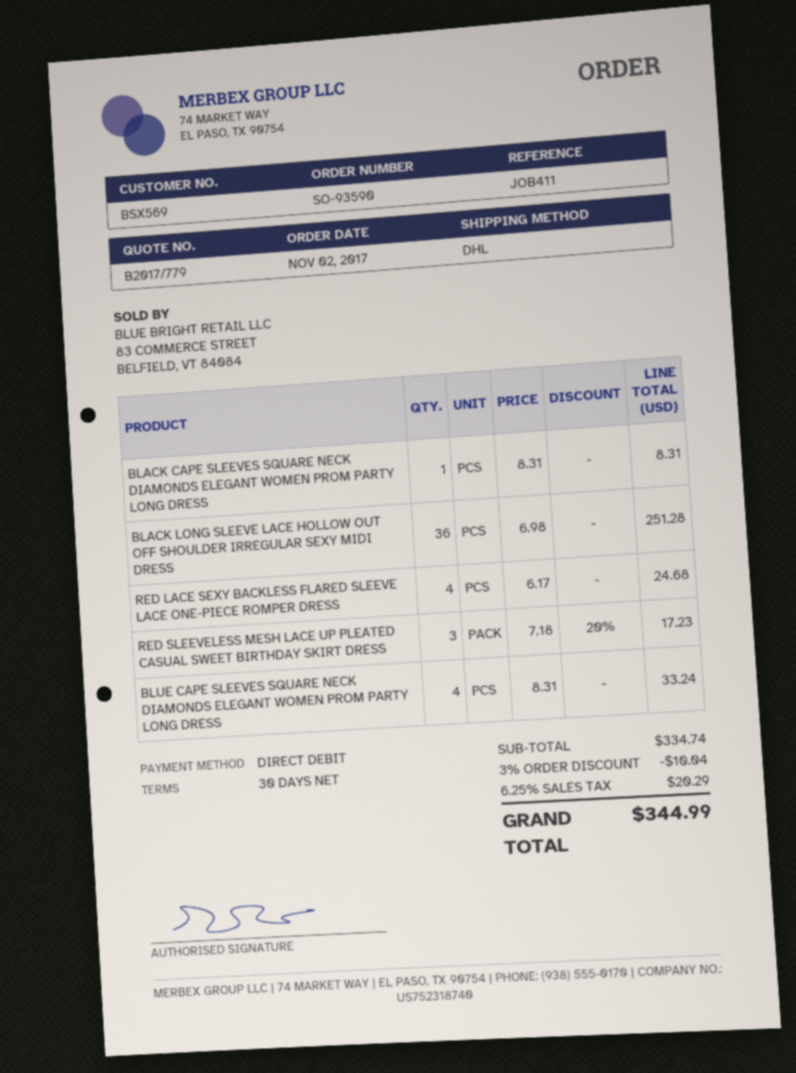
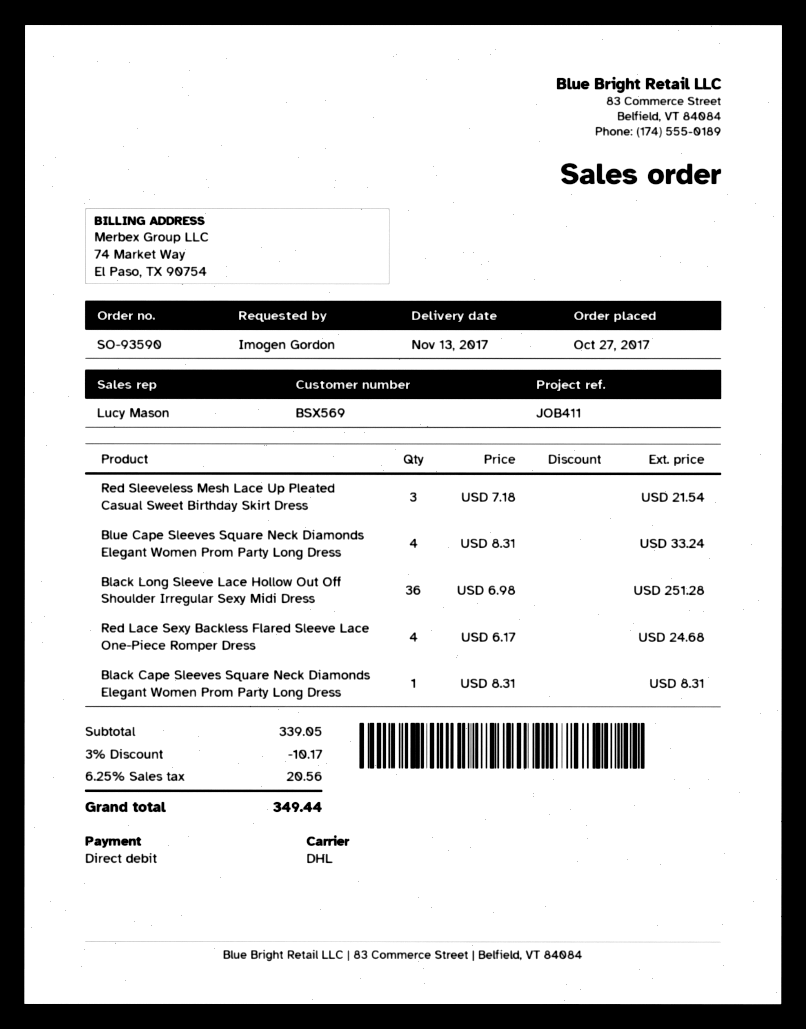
order date: 2017-11-02 -> 2017-10-27
RED SLEEVELESS MESH LACE UP PLEATED CASUAL SWEET BIRTHDAY SKIRT DRESS: 3 x 7.18 - 20% = 17.23 -> 3 x 7.18 = 21.54
subtotal: 334.74 -> 339.05
discount: 3% = 10.04 -> 3% = 10.17
tax: 6.25% = 20.29 -> 6.25% = 20.56
total: 344.99 -> 349.44

